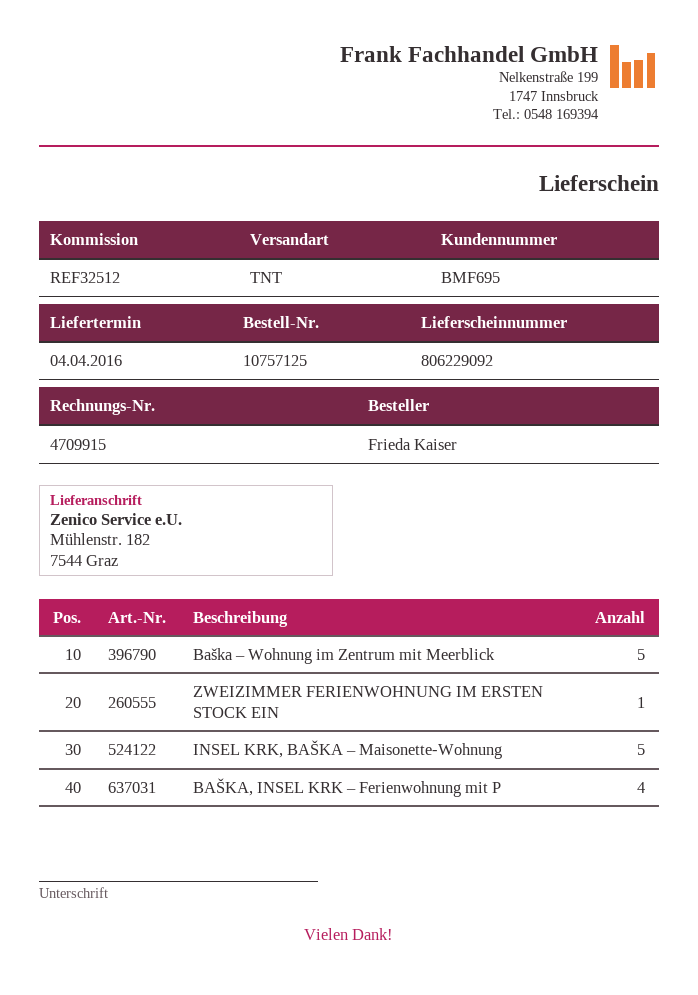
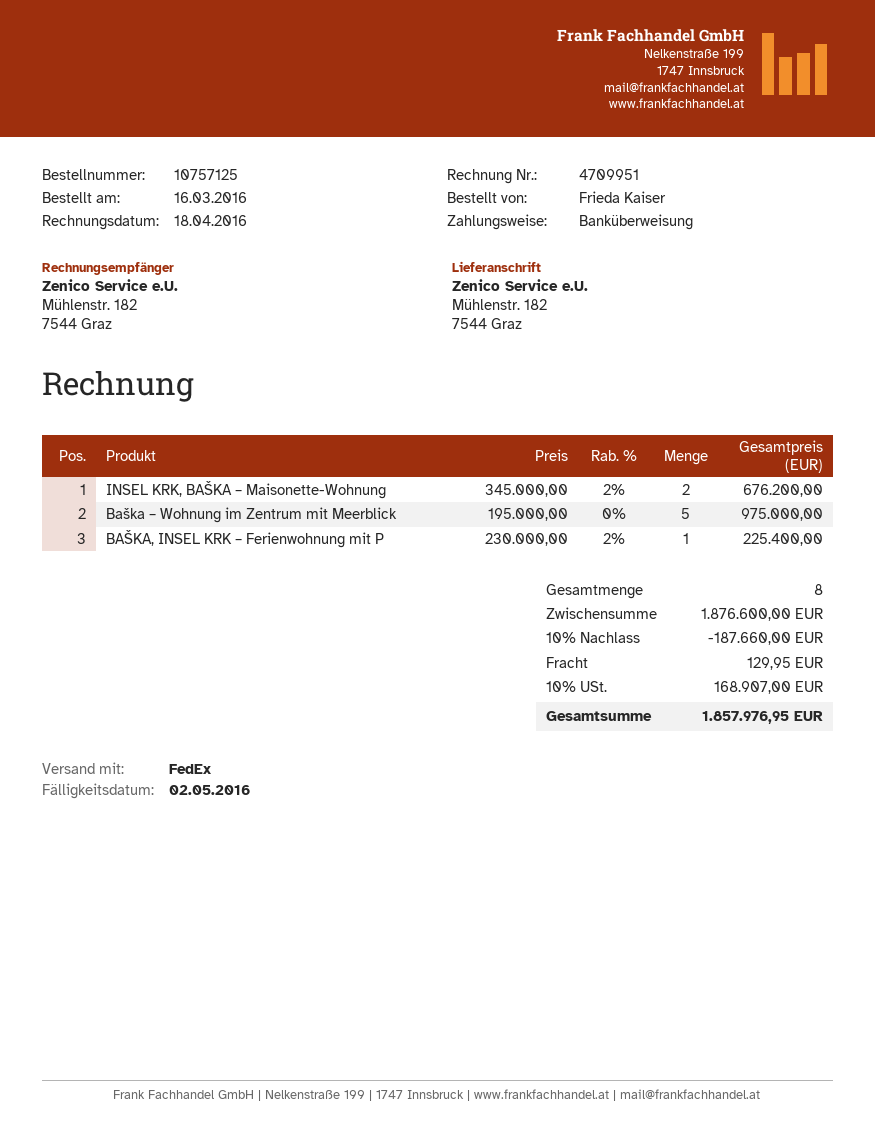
invoice number: 4709915 -> 4709951
shipping method: TNT -> FedEx
ZWEIZIMMER FERIENWOHNUNG IM ERSTEN STOCK EIN: 1 -> none
INSEL KRK, BAŠKA – Maisonette-Wohnung: 5 -> 2
BAŠKA, INSEL KRK – Ferienwohnung mit P: 4 -> 1

